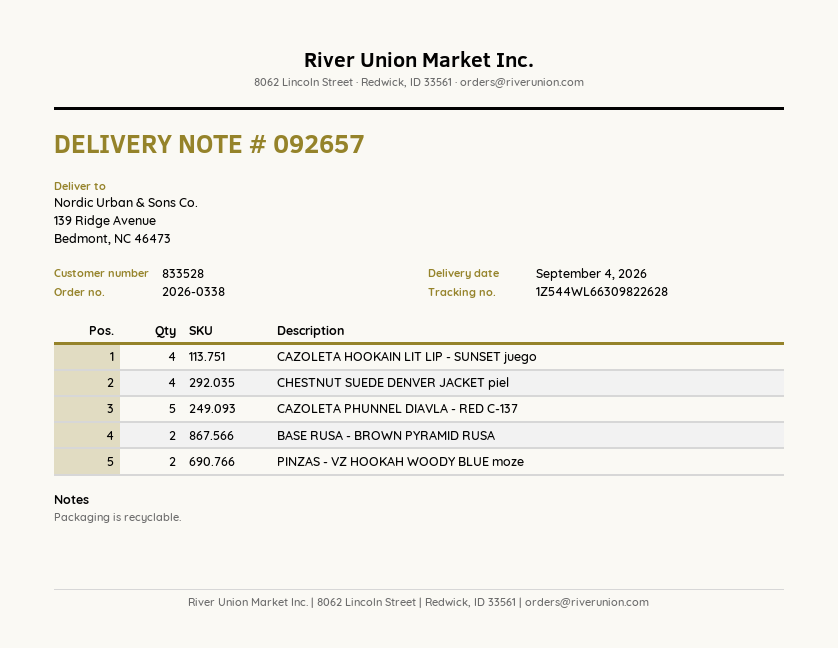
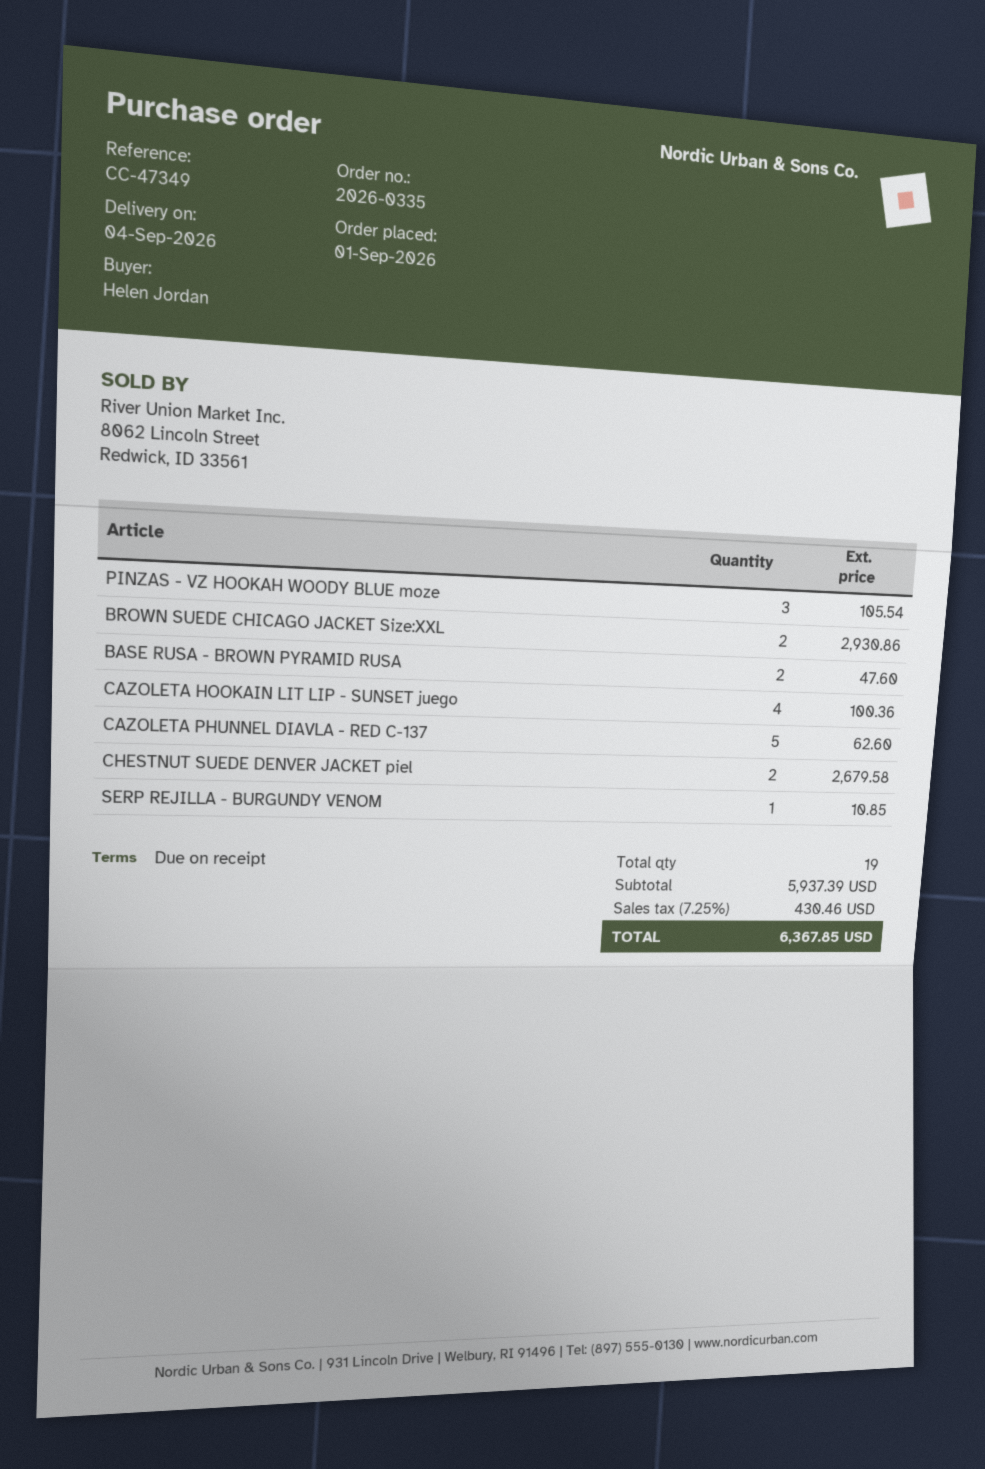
order number: 2026-0338 -> 2026-0335
CHESTNUT SUEDE DENVER JACKET piel: 4 -> 2
PINZAS - VZ HOOKAH WOODY BLUE moze: 2 -> 3
BROWN SUEDE CHICAGO JACKET Size:XXL: none -> 2
SERP REJILLA - BURGUNDY VENOM: none -> 1

